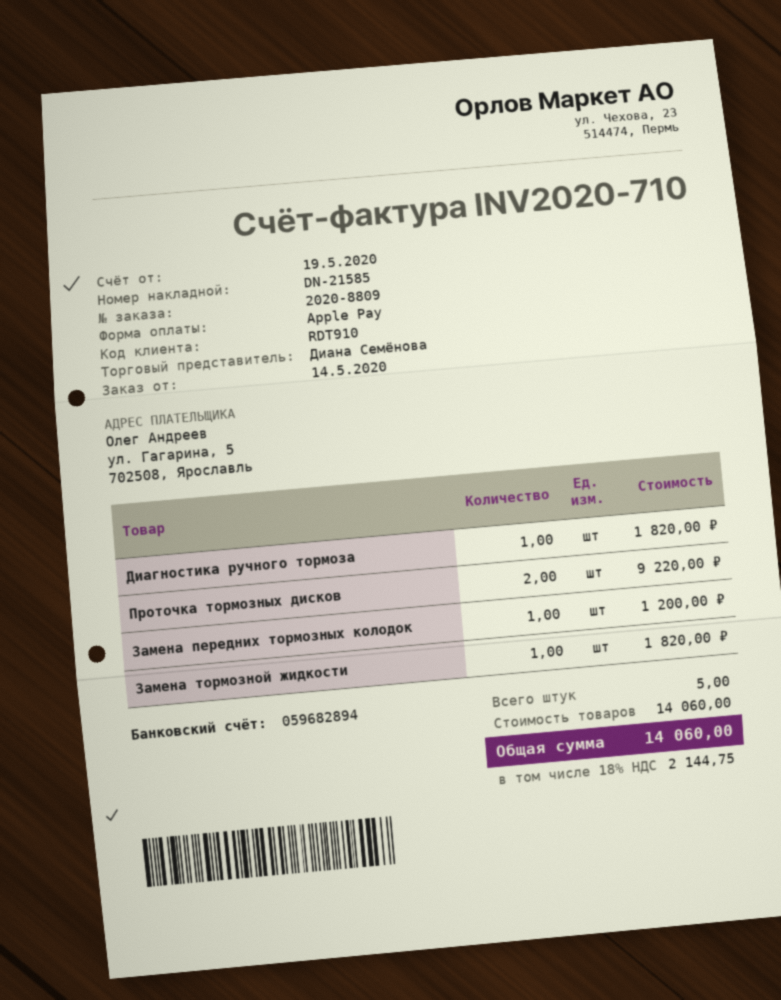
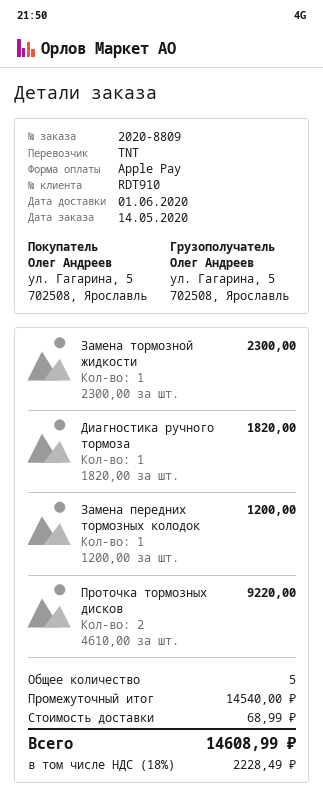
Замена тормозной жидкости: 1 for 1820.00 -> 1 for 2300.00
subtotal: 14060.00 -> 14540.00
shipping: none -> 68.99
tax: 18% = 2144.75 -> 18% = 2228.49
total: 14060.00 -> 14608.99

